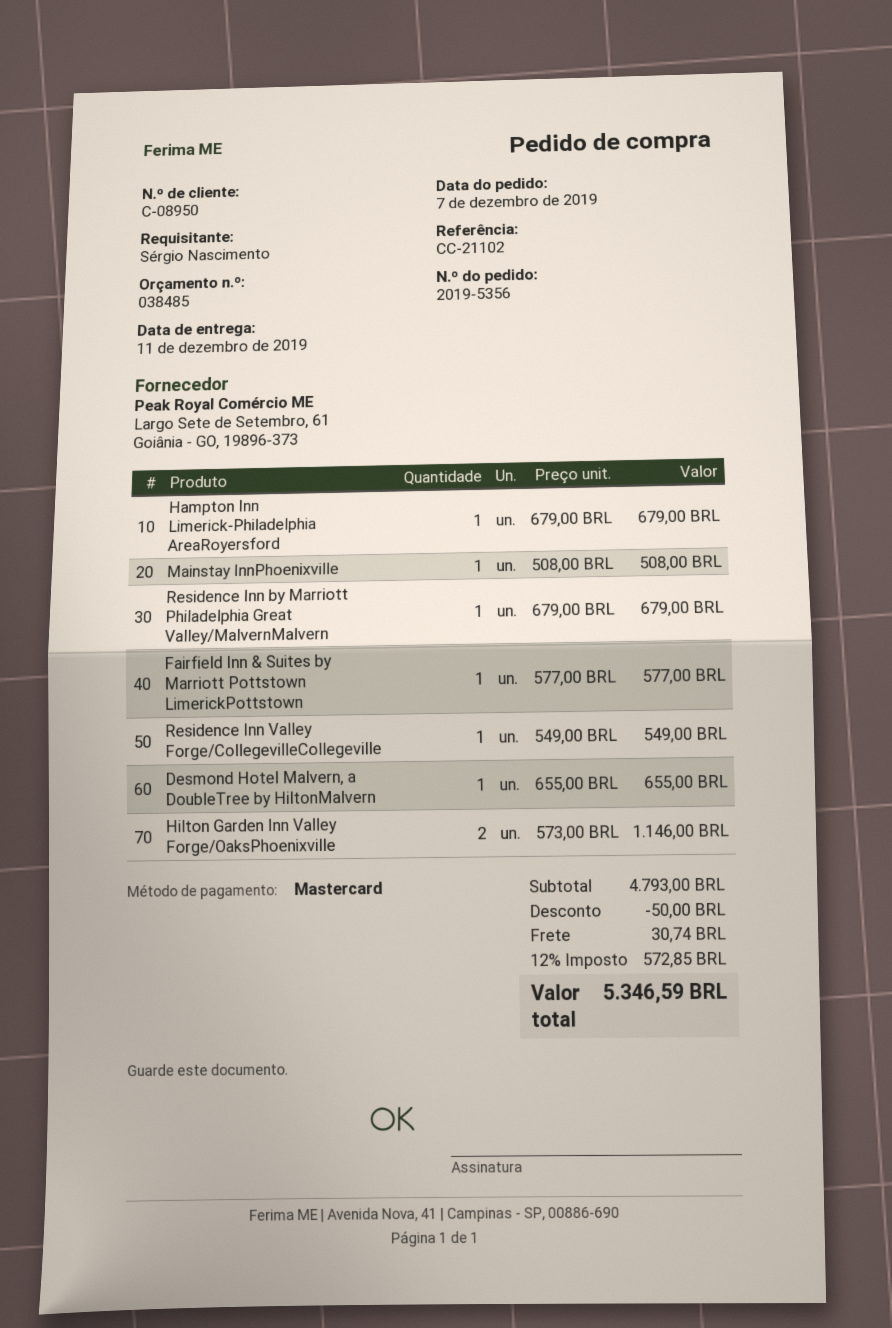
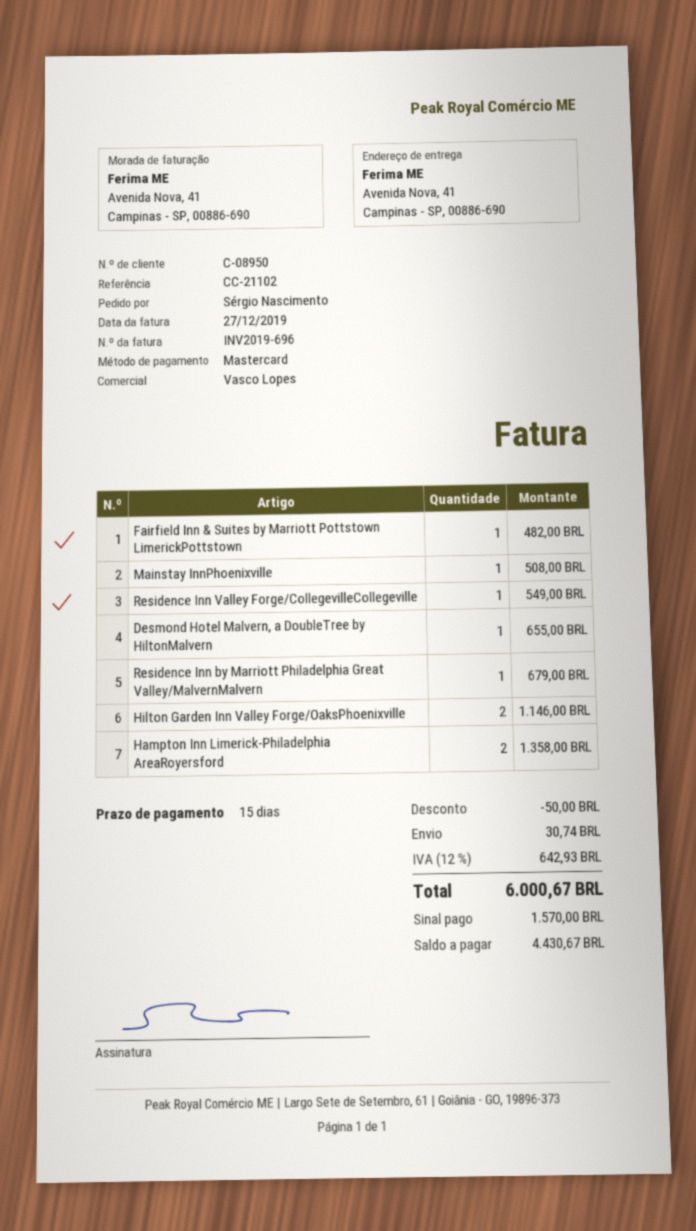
Hampton Inn Limerick-Philadelphia AreaRoyersford: 1 for 679.00 -> 2 for 1358.00
Fairfield Inn & Suites by Marriott Pottstown LimerickPottstown: 1 for 577.00 -> 1 for 482.00
tax: 12% = 572.85 -> 12% = 642.93
total: 5346.59 -> 6000.67

